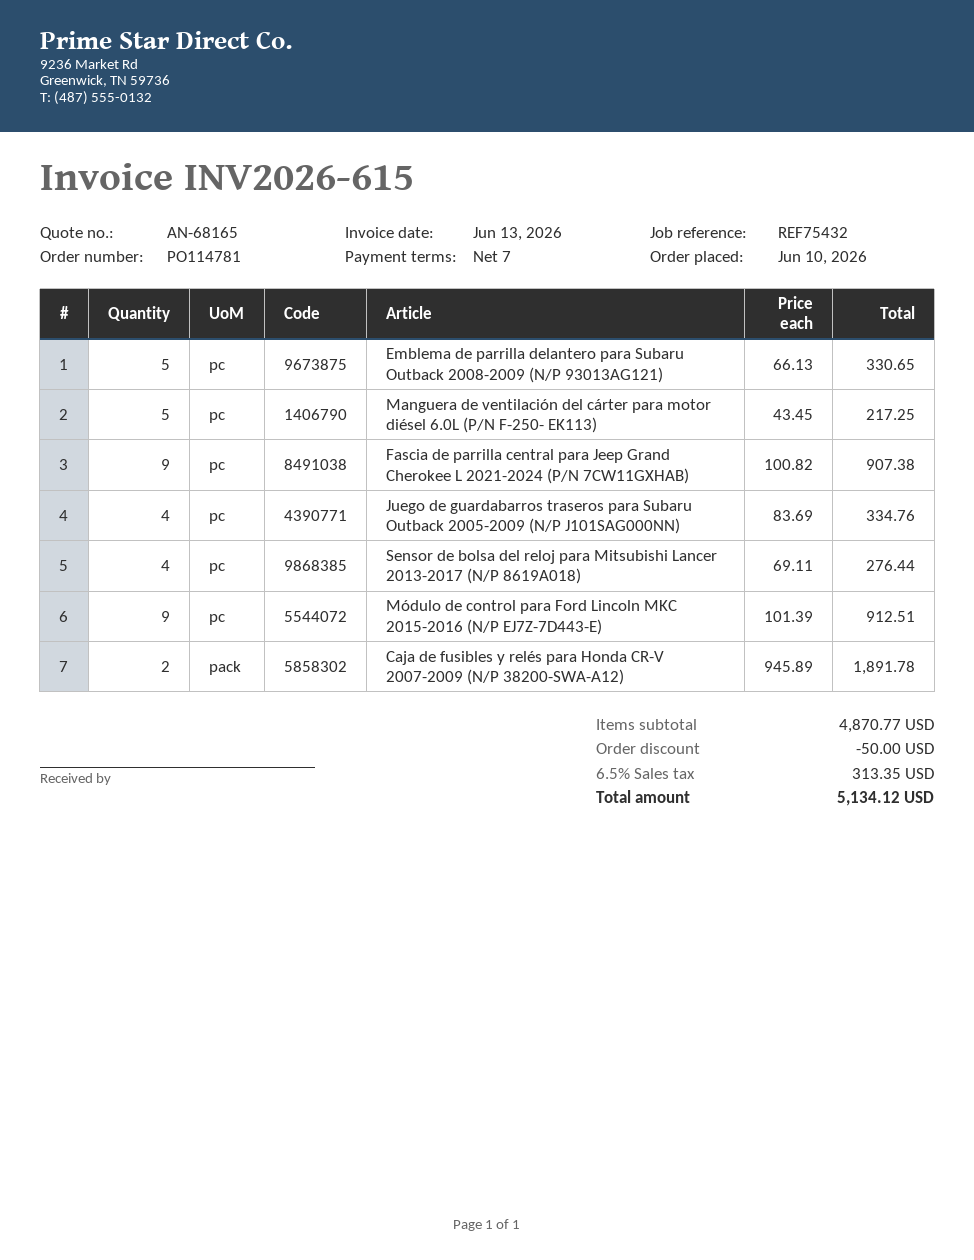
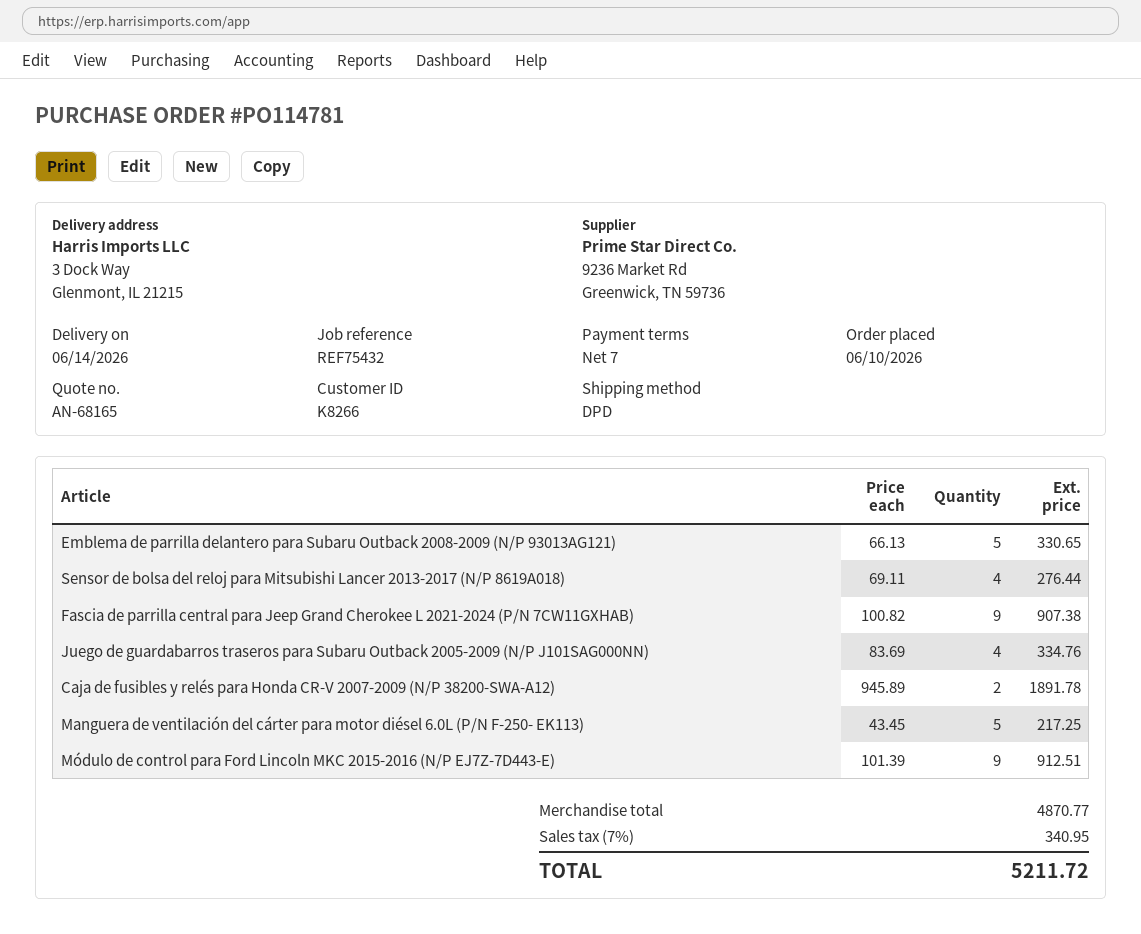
discount: 50.00 -> none
tax: 6.5% = 313.35 -> 7% = 340.95
total: 5134.12 -> 5211.72

